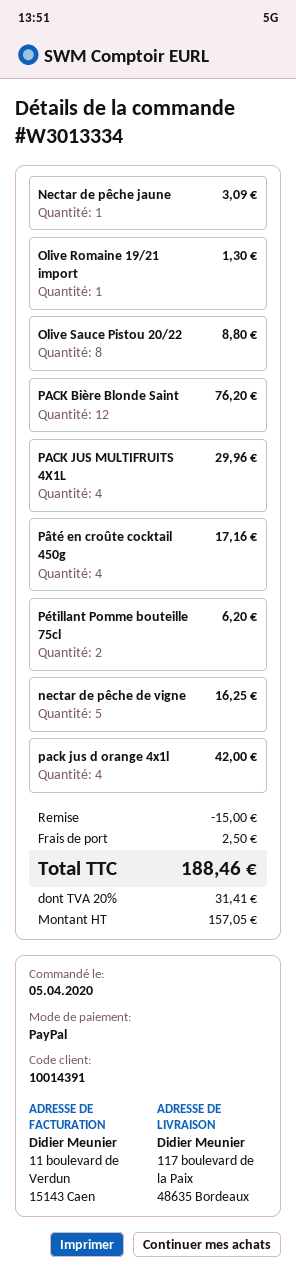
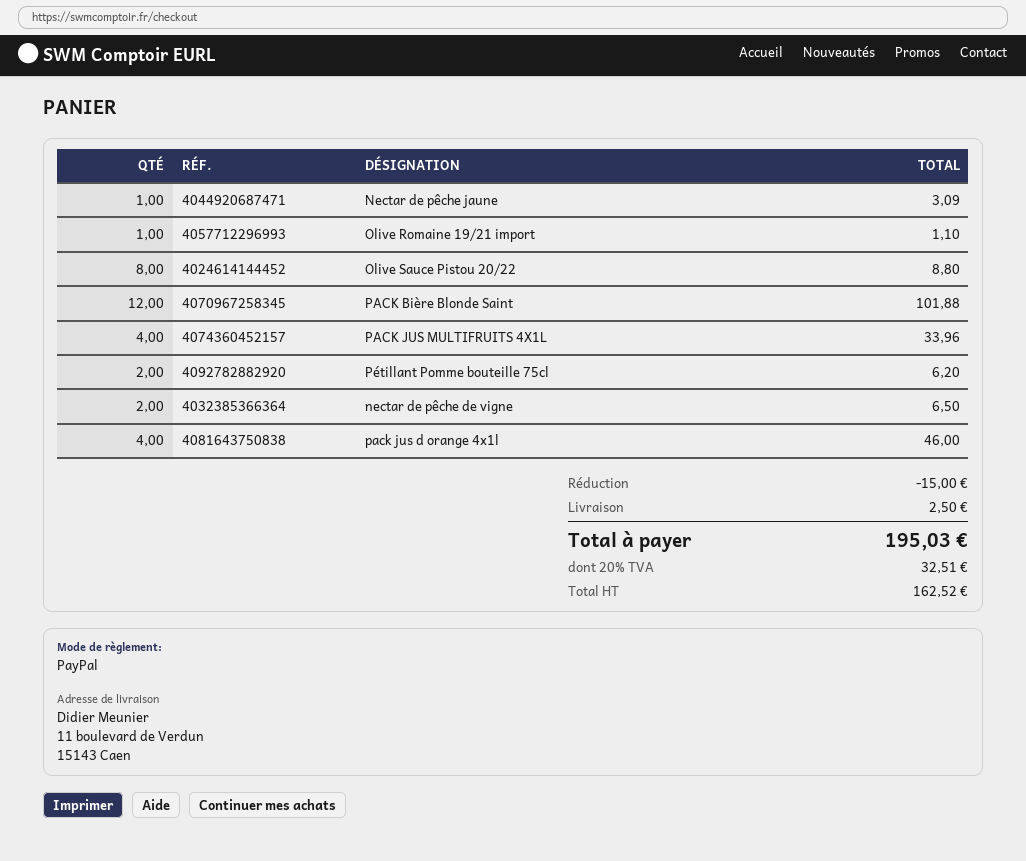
ship to: 117 boulevard de la Paix, 48635 Bordeaux -> 11 boulevard de Verdun, 15143 Caen
Olive Romaine 19/21 import: 1 for 1.30 -> 1 for 1.10
PACK Bière Blonde Saint: 12 for 76.20 -> 12 for 101.88
PACK JUS MULTIFRUITS 4X1L: 4 for 29.96 -> 4 for 33.96
Pâté en croûte cocktail 450g: 4 for 17.16 -> none
nectar de pêche de vigne: 5 for 16.25 -> 2 for 6.50
pack jus d orange 4x1l: 4 for 42.00 -> 4 for 46.00
net: 157.05 -> 162.52
tax: 20% = 31.41 -> 20% = 32.51
total: 188.46 -> 195.03

